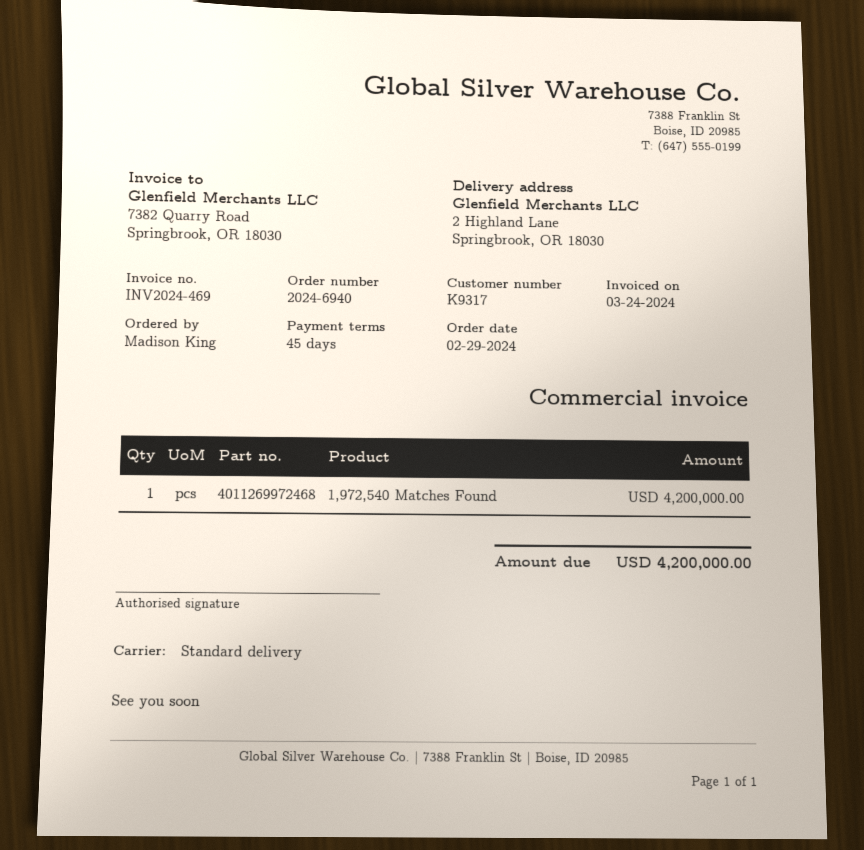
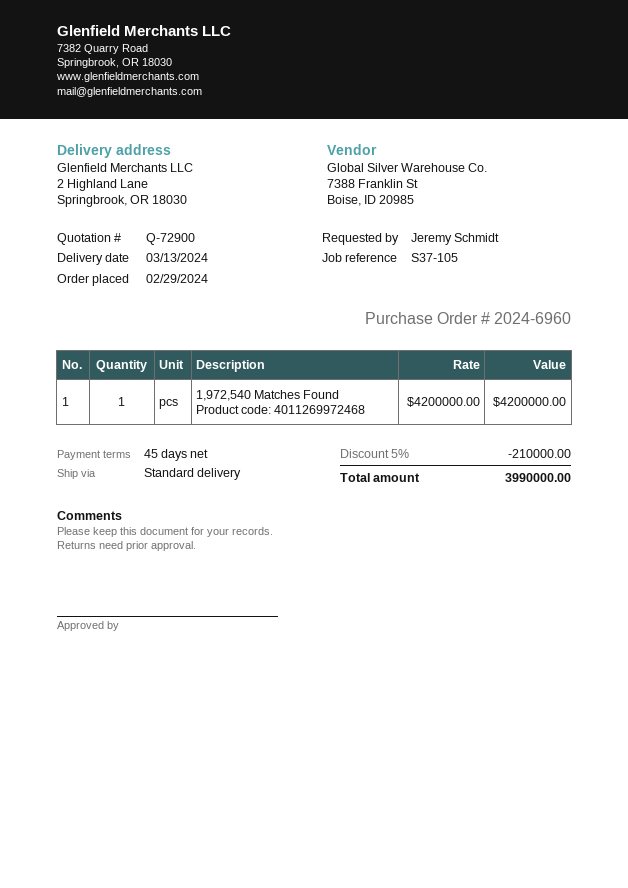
order number: 2024-6940 -> 2024-6960
ordered by: Madison King -> Jeremy Schmidt
discount: none -> 5% = 210000.00
total: 4200000.00 -> 3990000.00

